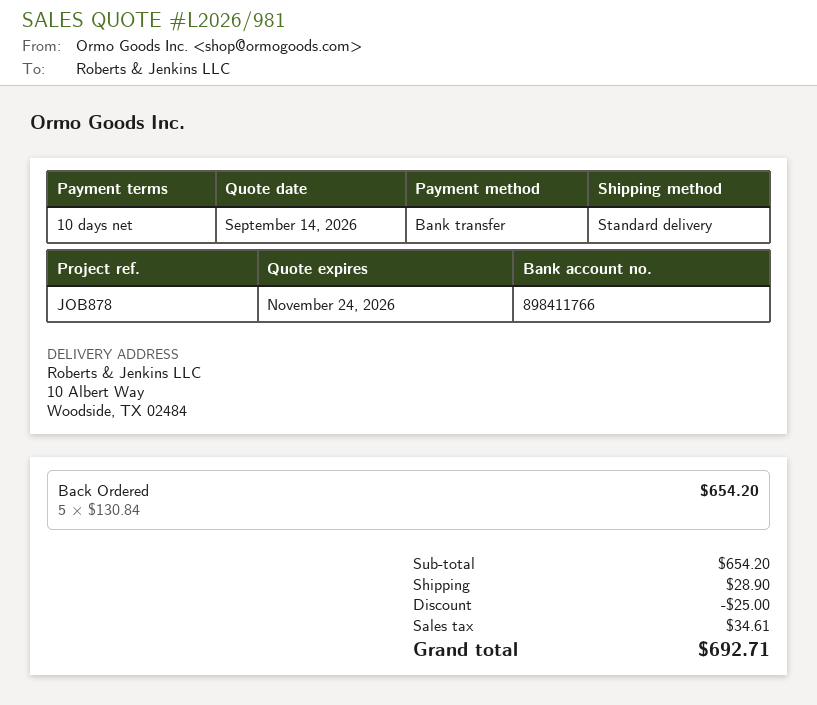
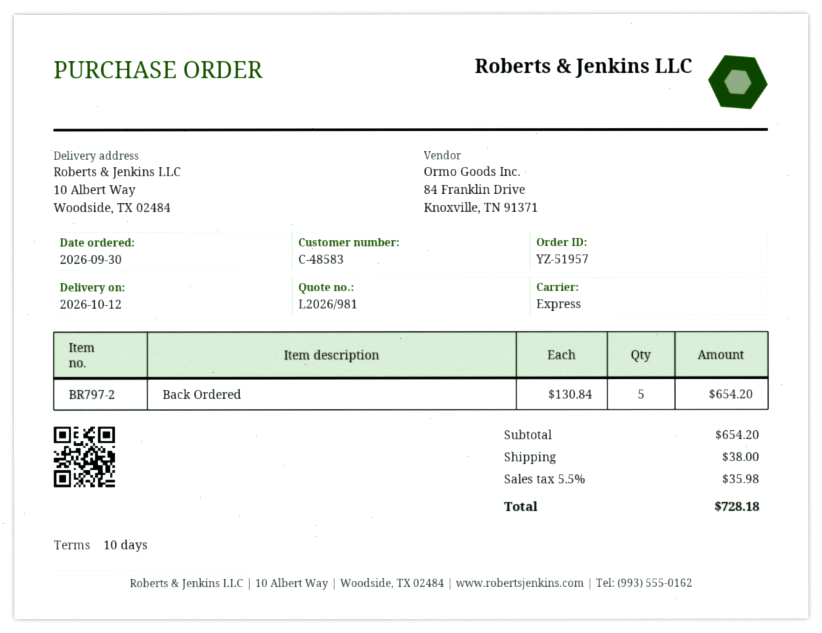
shipping method: standard -> express
discount: 25.00 -> none
shipping: 28.90 -> 38.00
tax: 34.61 -> 35.98
total: 692.71 -> 728.18

